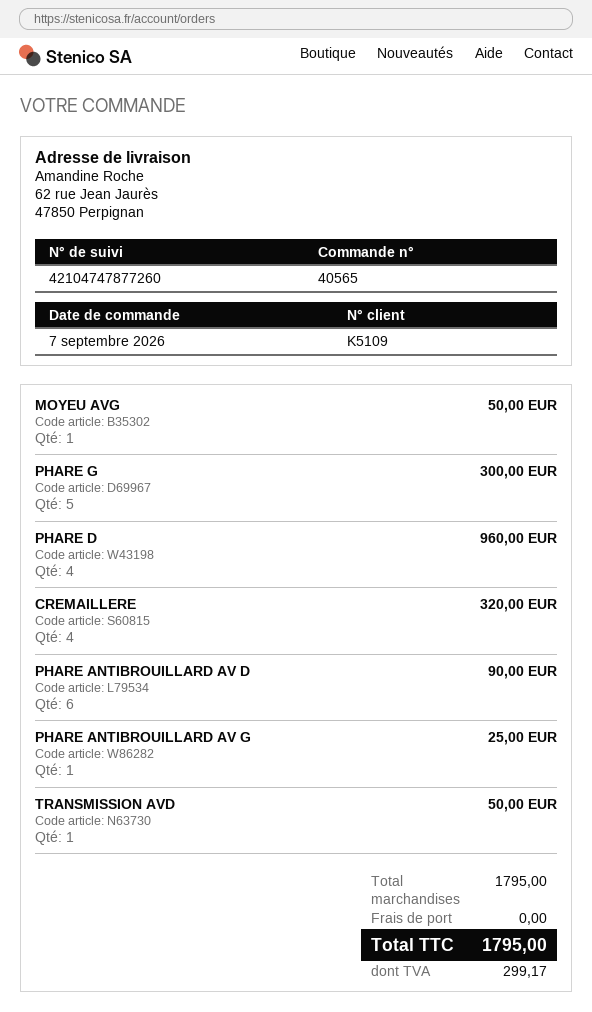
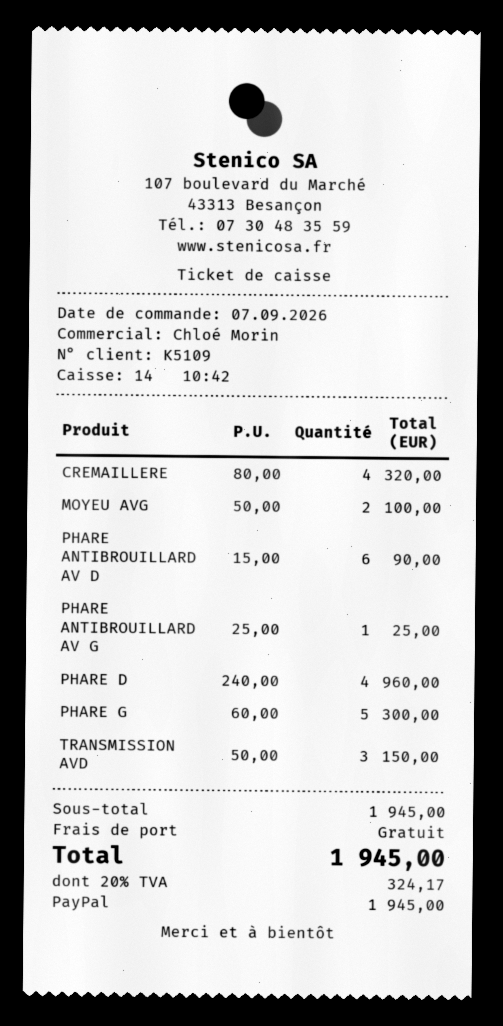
MOYEU AVG: 1 for 50.00 -> 2 for 100.00
TRANSMISSION AVD: 1 for 50.00 -> 3 for 150.00
subtotal: 1795.00 -> 1945.00
tax: 299.17 -> 324.17
total: 1795.00 -> 1945.00

